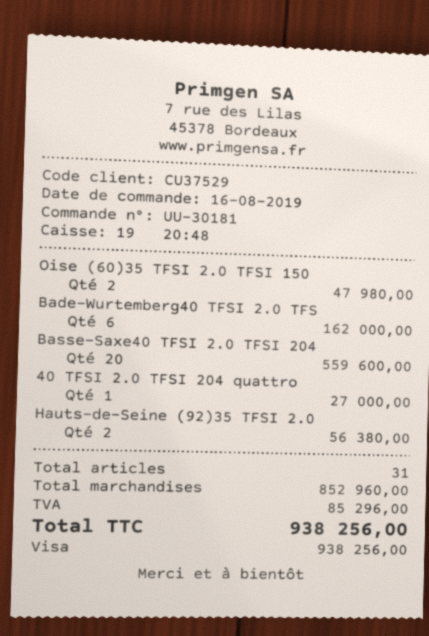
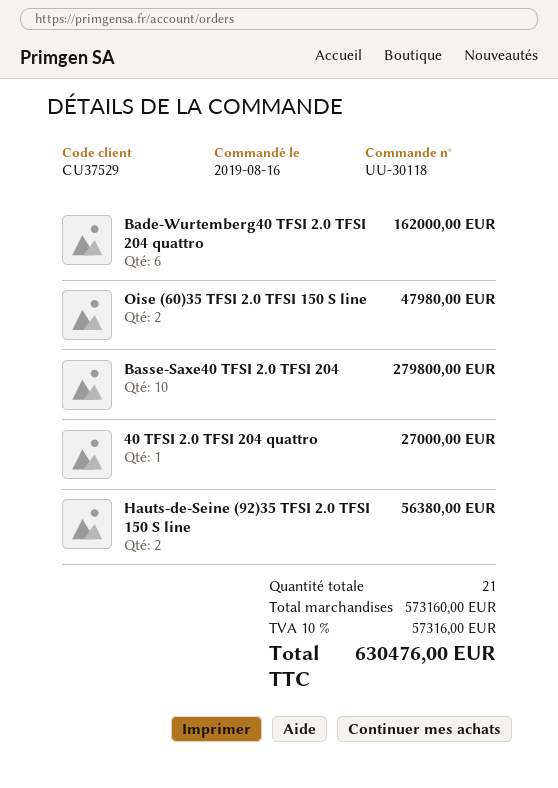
order number: UU-30181 -> UU-30118
Basse-Saxe40 TFSI 2.0 TFSI 204: 20 for 559600.00 -> 10 for 279800.00
total quantity: 31 -> 21
subtotal: 852960.00 -> 573160.00
tax: 85296.00 -> 57316.00
total: 938256.00 -> 630476.00

